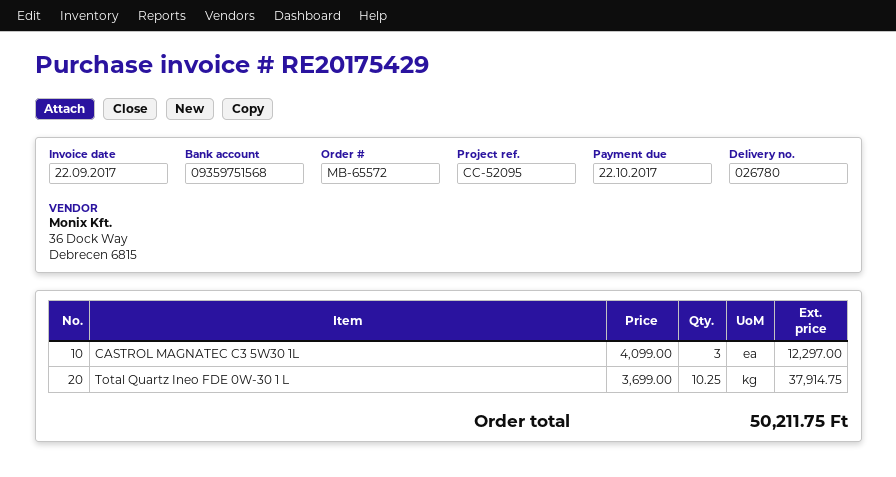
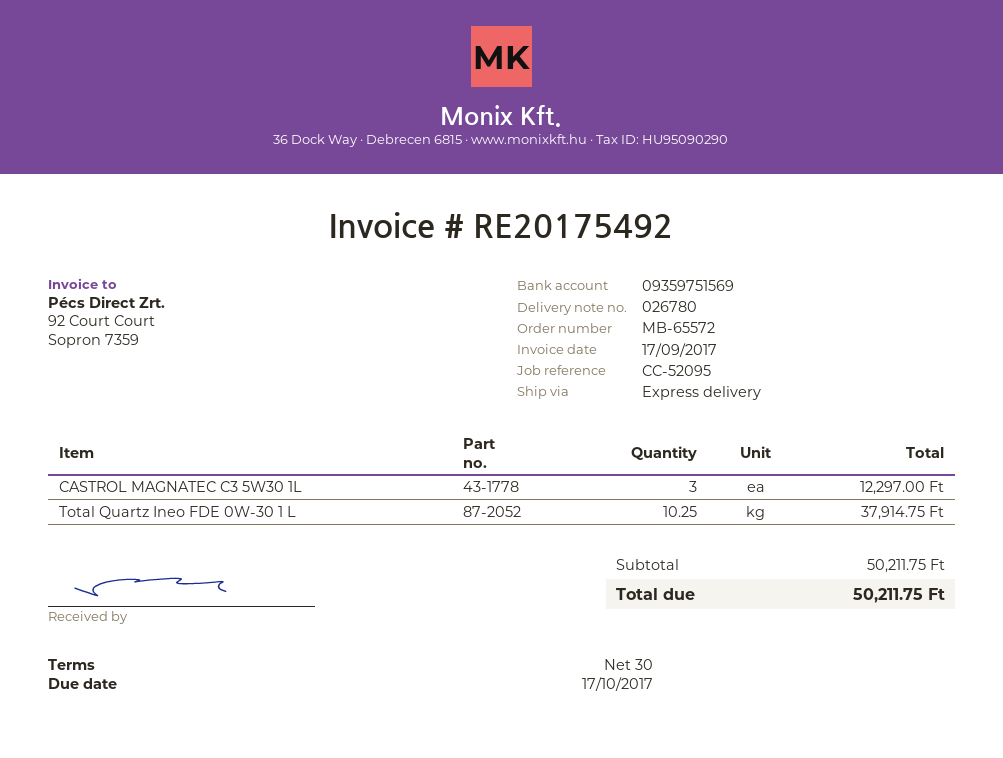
invoice number: RE20175429 -> RE20175492
invoice date: 2017-09-22 -> 2017-09-17
due date: 2017-10-22 -> 2017-10-17
bank account: 09359751568 -> 09359751569

